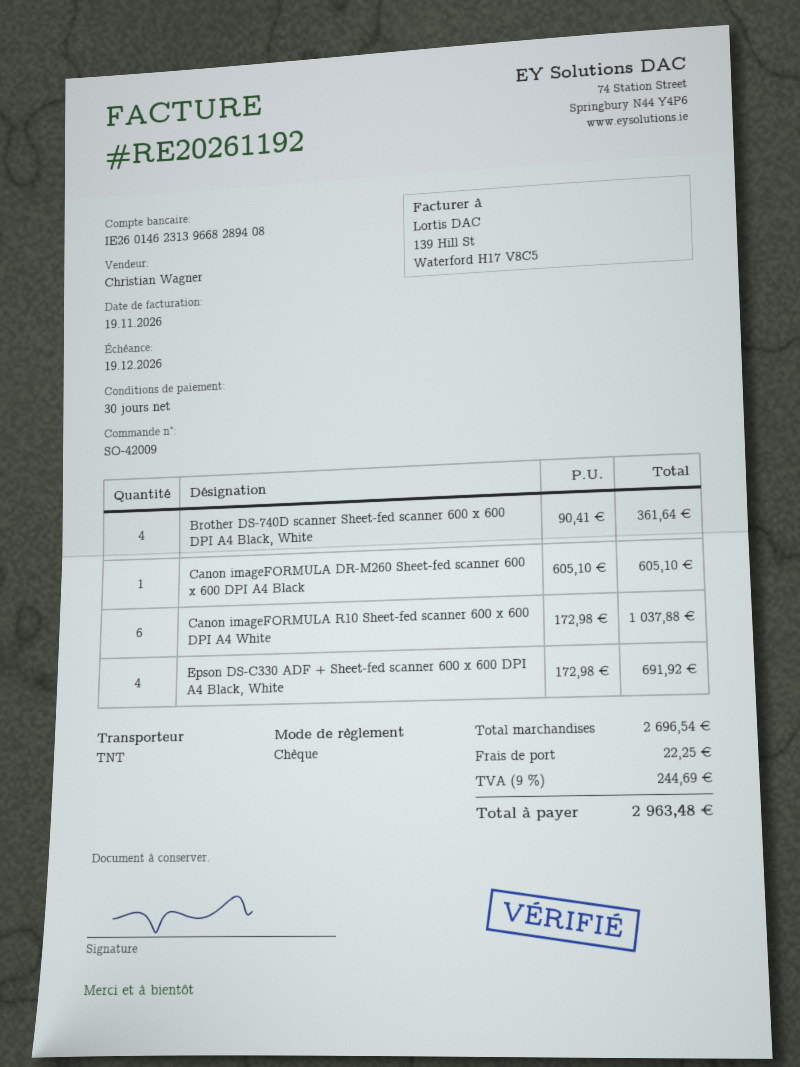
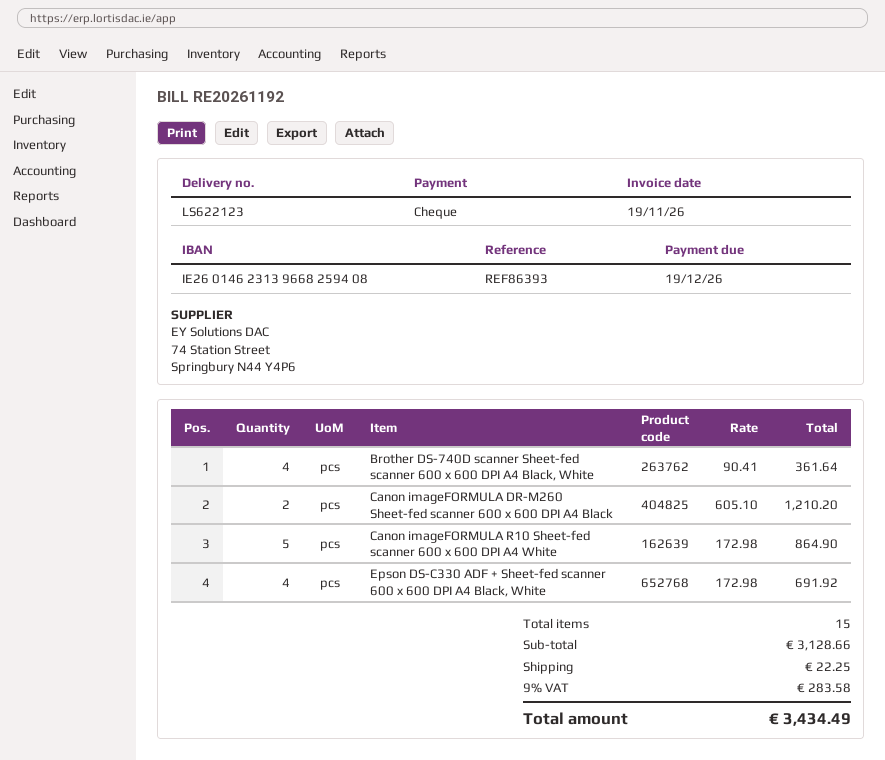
bank account: IE26014623139668289408 -> IE26014623139668259408
Canon imageFORMULA DR-M260 Sheet-fed scanner 600 x 600 DPI A4 Black: 1 x 605.10 = 605.10 -> 2 x 605.10 = 1210.20
Canon imageFORMULA R10 Sheet-fed scanner 600 x 600 DPI A4 White: 6 x 172.98 = 1037.88 -> 5 x 172.98 = 864.90
subtotal: 2696.54 -> 3128.66
tax: 9% = 244.69 -> 9% = 283.58
total: 2963.48 -> 3434.49

